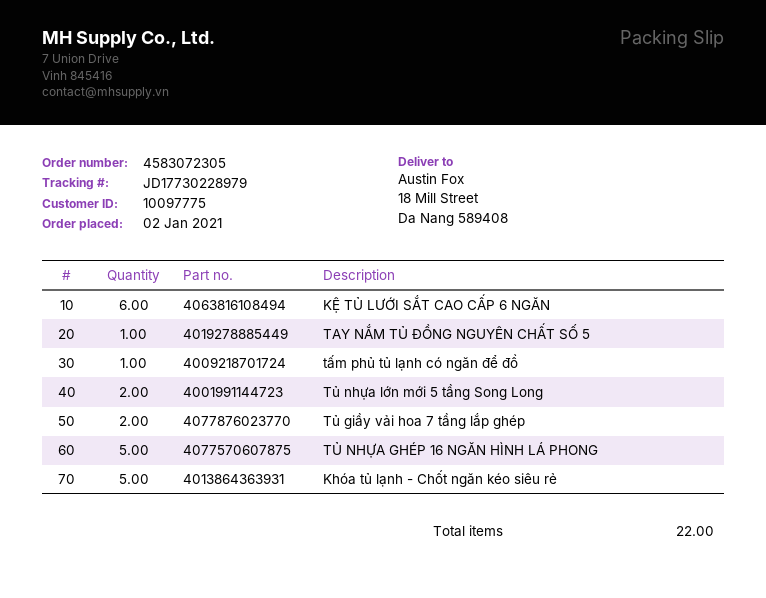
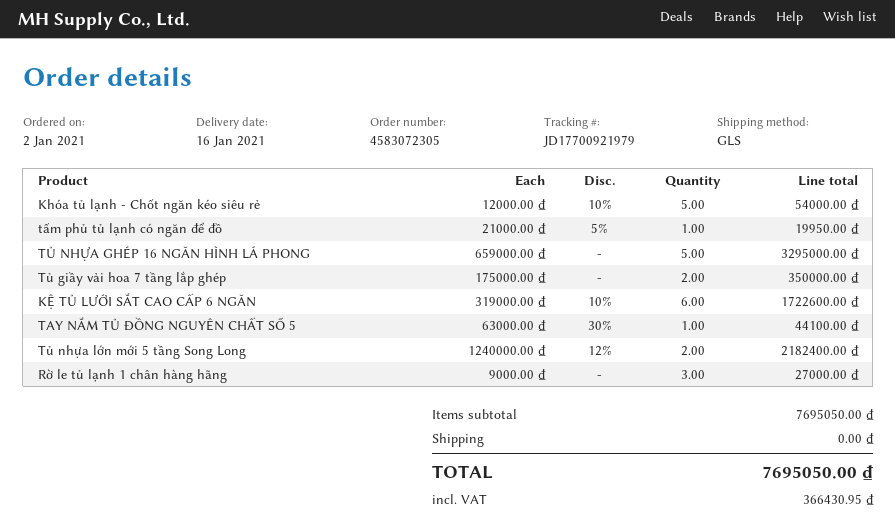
tracking number: JD17730228979 -> JD17700921979
Rờ le tủ lạnh 1 chân hàng hãng: none -> 3

